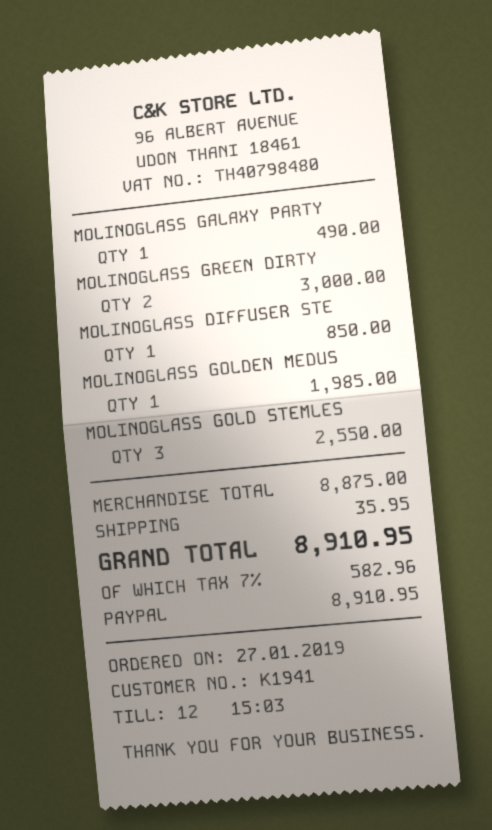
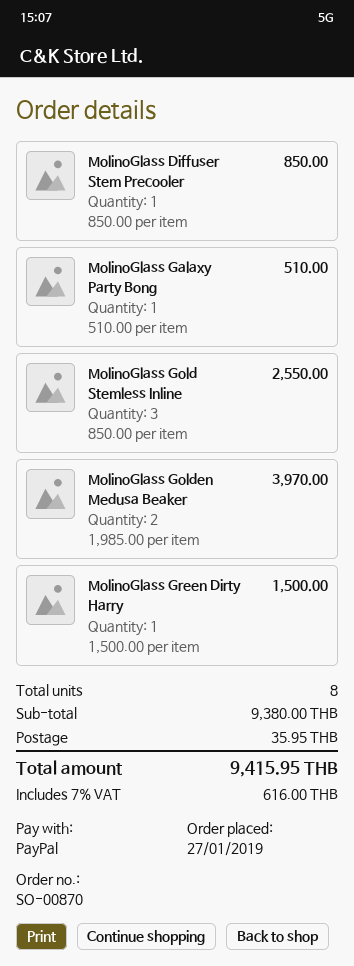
MOLINOGLASS GALAXY PARTY: 1 for 490.00 -> 1 for 510.00
MOLINOGLASS GREEN DIRTY: 2 for 3000.00 -> 1 for 1500.00
MOLINOGLASS GOLDEN MEDUS: 1 for 1985.00 -> 2 for 3970.00
subtotal: 8875.00 -> 9380.00
tax: 7% = 582.96 -> 7% = 616.00
total: 8910.95 -> 9415.95

